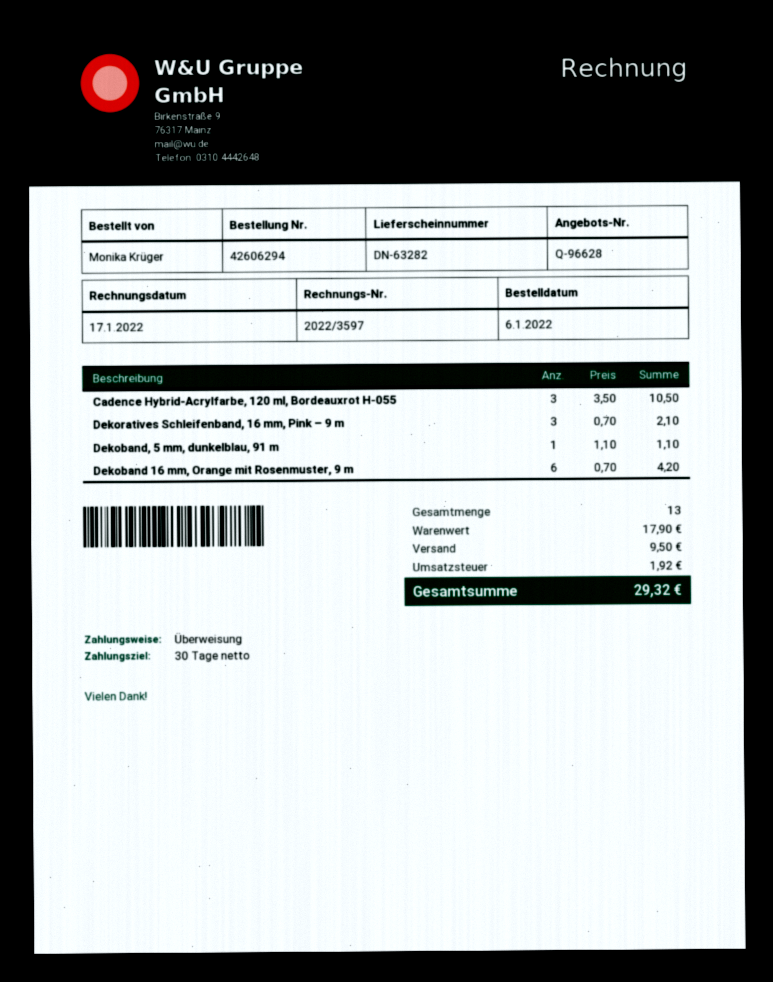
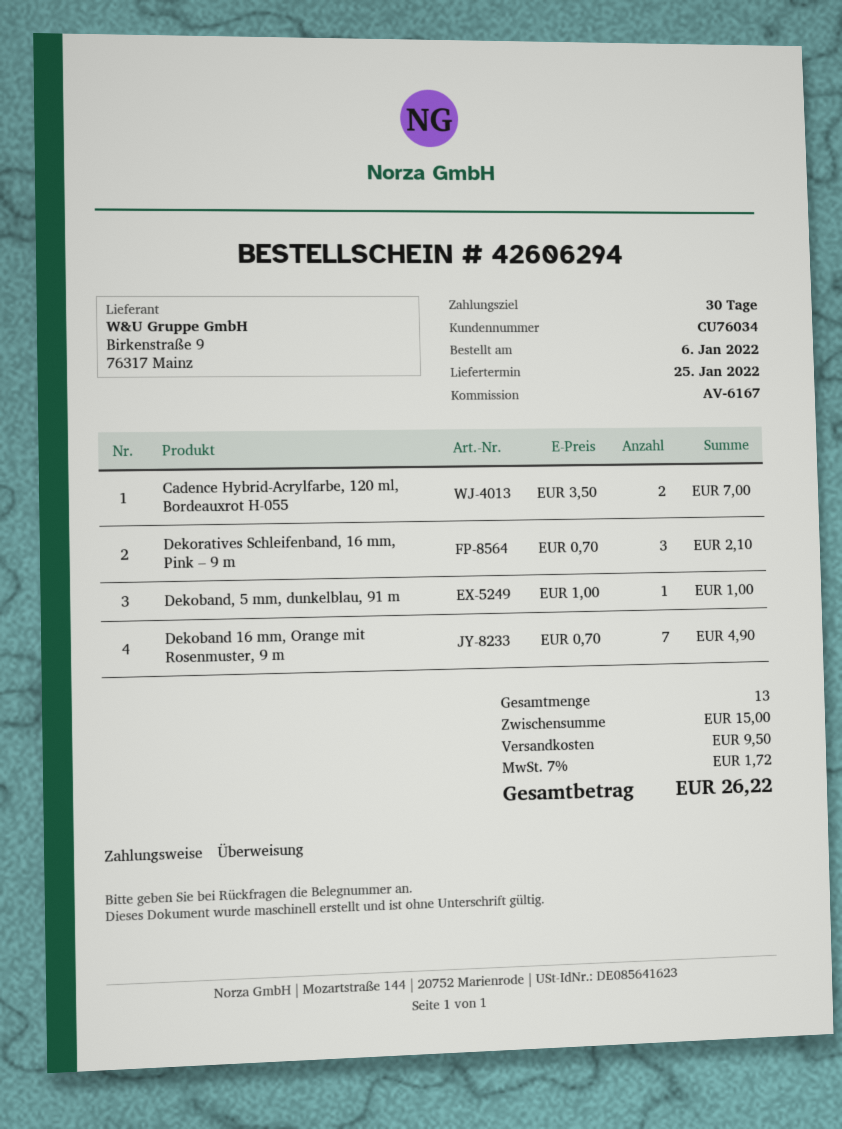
Cadence Hybrid-Acrylfarbe, 120 ml, Bordeauxrot H-055: 3 x 3.50 = 10.50 -> 2 x 3.50 = 7.00
Dekoband, 5 mm, dunkelblau, 91 m: 1 x 1.10 = 1.10 -> 1 x 1.00 = 1.00
Dekoband 16 mm, Orange mit Rosenmuster, 9 m: 6 x 0.70 = 4.20 -> 7 x 0.70 = 4.90
subtotal: 17.90 -> 15.00
tax: 1.92 -> 1.72
total: 29.32 -> 26.22

